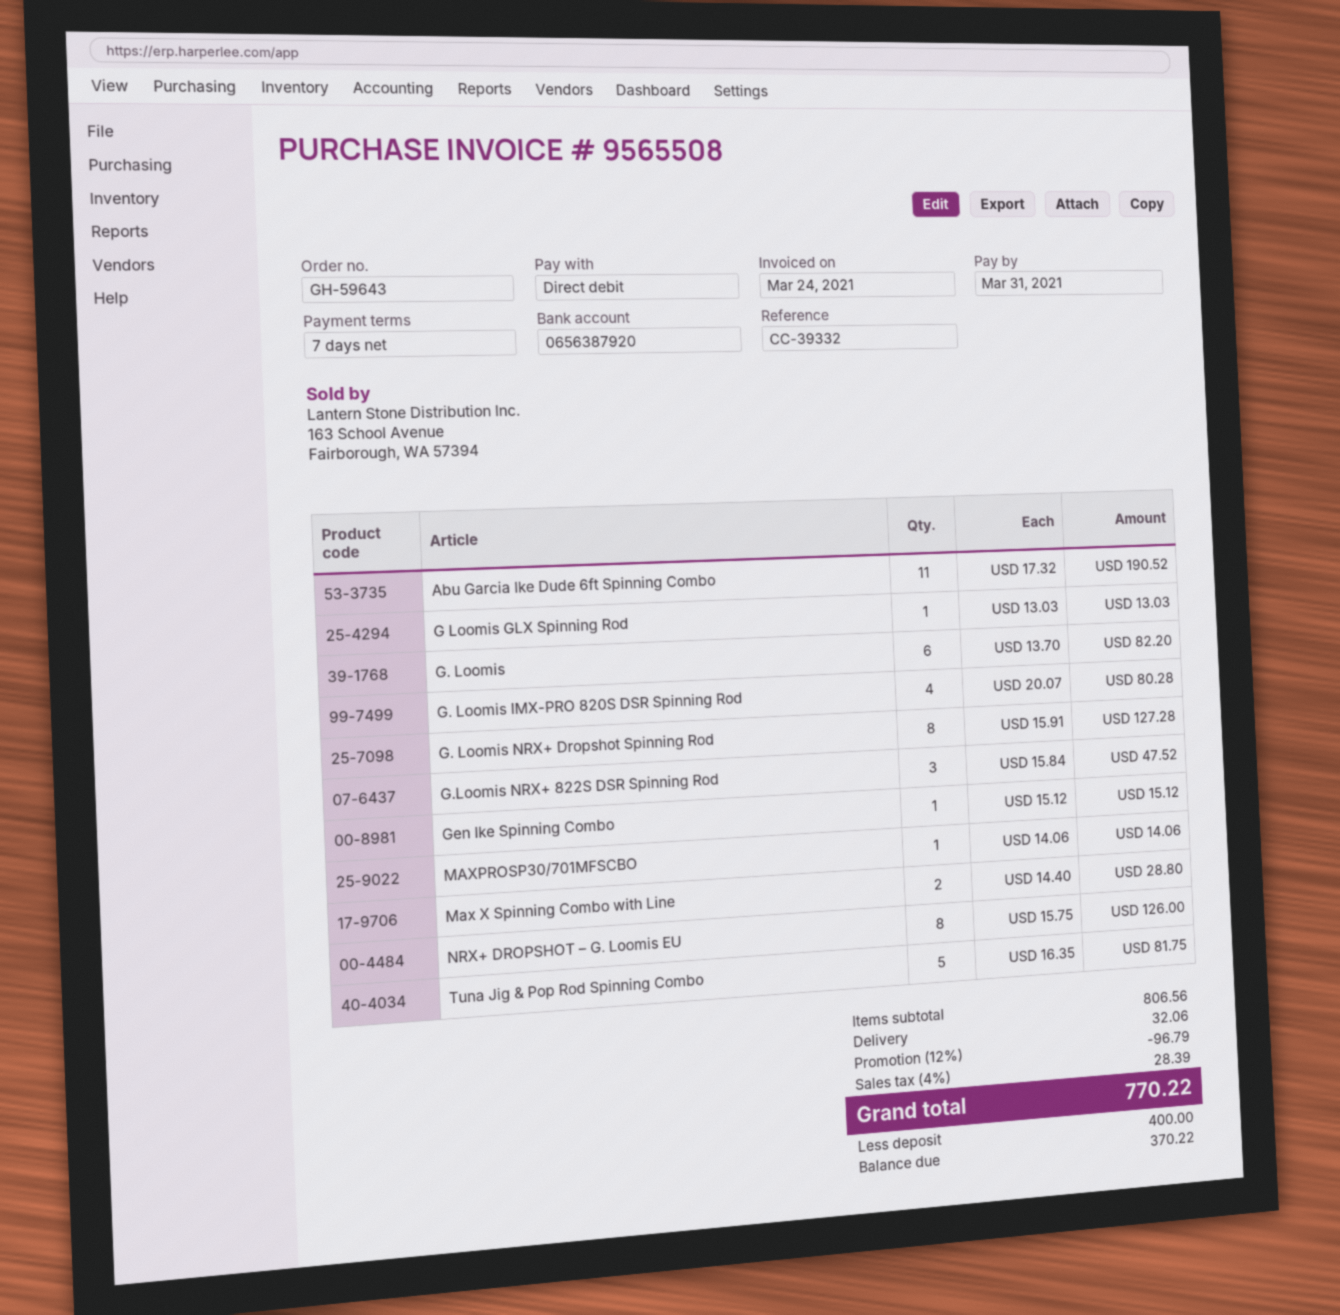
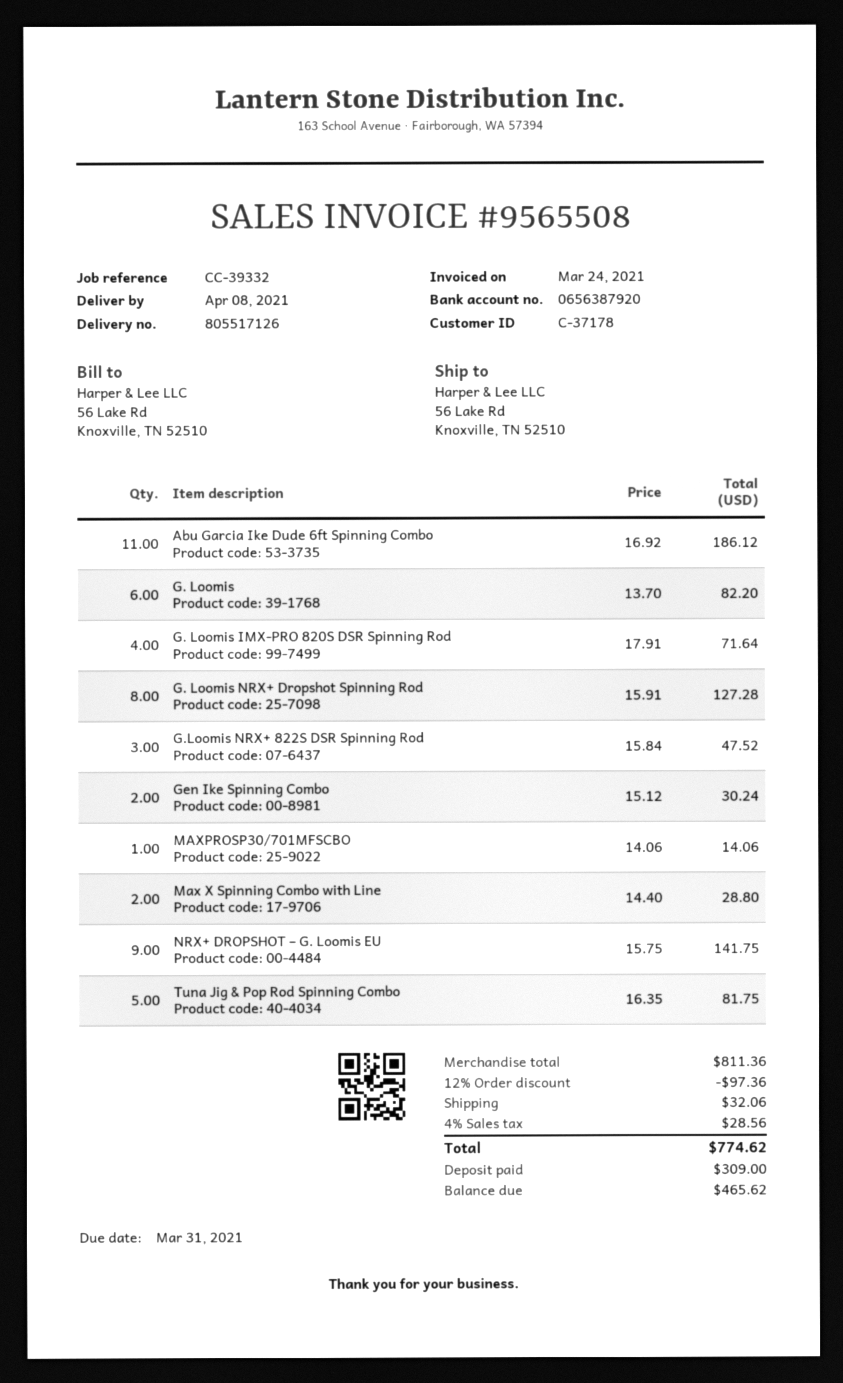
Abu Garcia Ike Dude 6ft Spinning Combo: 11 x 17.32 = 190.52 -> 11 x 16.92 = 186.12
G Loomis GLX Spinning Rod: 1 x 13.03 = 13.03 -> none
G. Loomis IMX-PRO 820S DSR Spinning Rod: 4 x 20.07 = 80.28 -> 4 x 17.91 = 71.64
Gen Ike Spinning Combo: 1 x 15.12 = 15.12 -> 2 x 15.12 = 30.24
NRX+ DROPSHOT – G. Loomis EU: 8 x 15.75 = 126.00 -> 9 x 15.75 = 141.75
subtotal: 806.56 -> 811.36
discount: 12% = 96.79 -> 12% = 97.36
tax: 4% = 28.39 -> 4% = 28.56
total: 770.22 -> 774.62
deposit: 400.00 -> 309.00
balance: 370.22 -> 465.62

